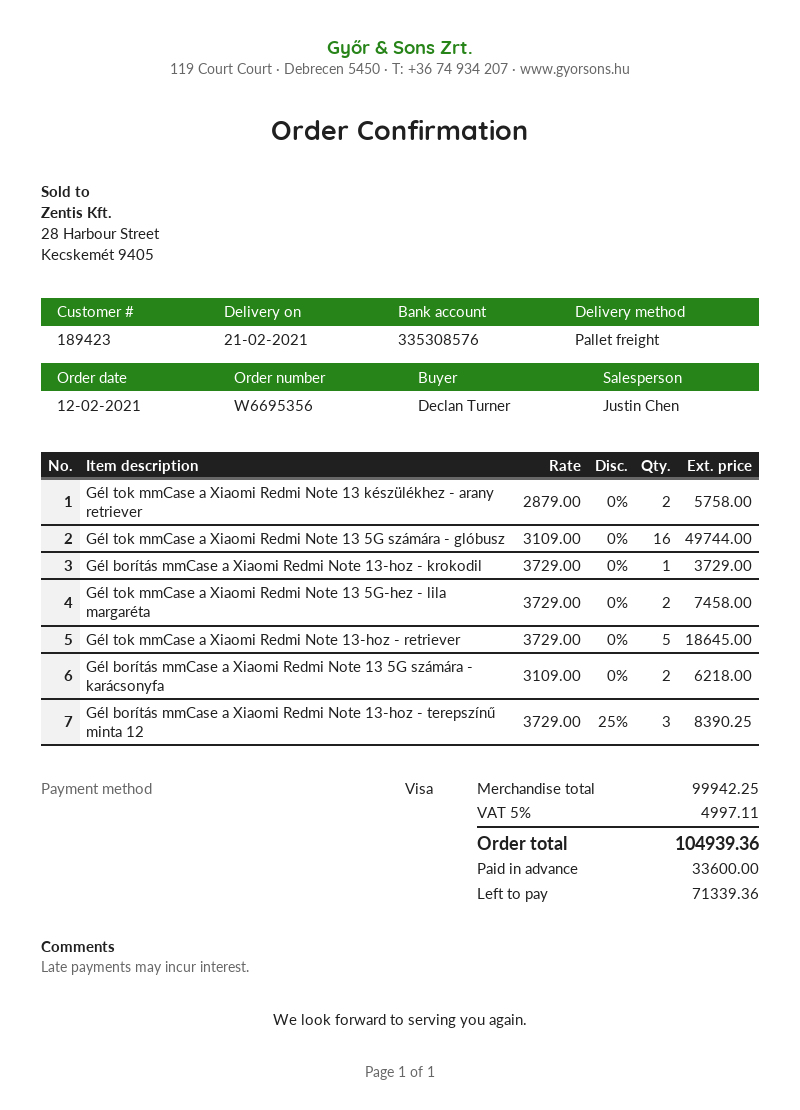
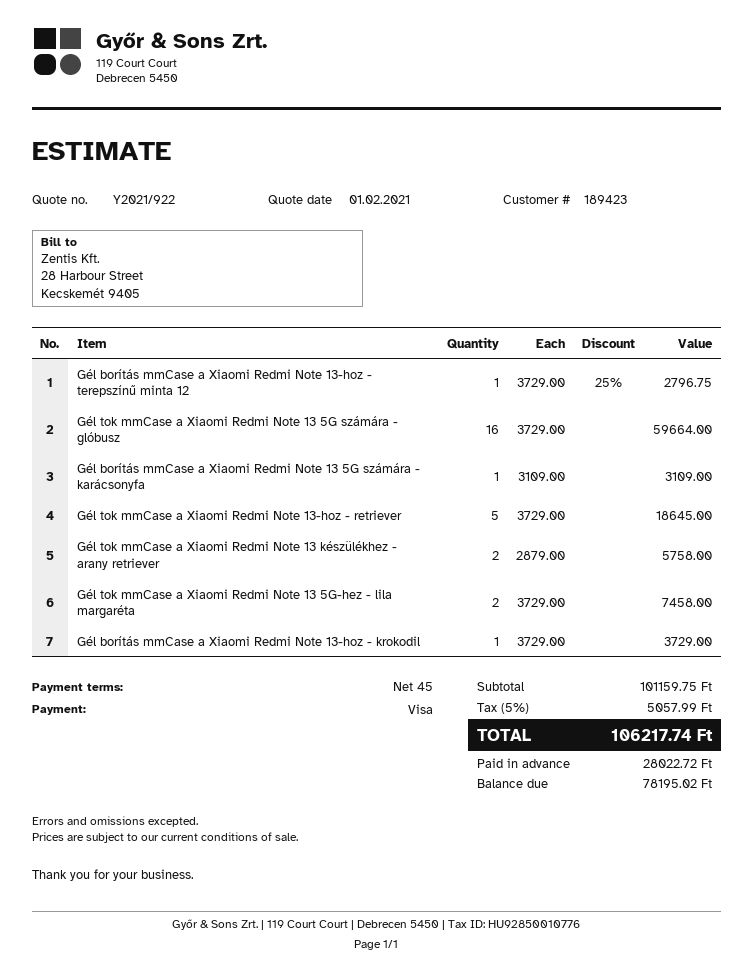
Gél tok mmCase a Xiaomi Redmi Note 13 5G számára - glóbusz: 16 x 3109.00 = 49744.00 -> 16 x 3729.00 = 59664.00
Gél borítás mmCase a Xiaomi Redmi Note 13 5G számára - karácsonyfa: 2 x 3109.00 = 6218.00 -> 1 x 3109.00 = 3109.00
Gél borítás mmCase a Xiaomi Redmi Note 13-hoz - terepszínű minta 12: 3 x 3729.00 - 25% = 8390.25 -> 1 x 3729.00 - 25% = 2796.75
subtotal: 99942.25 -> 101159.75
tax: 5% = 4997.11 -> 5% = 5057.99
total: 104939.36 -> 106217.74
deposit: 33600.00 -> 28022.72
balance: 71339.36 -> 78195.02

